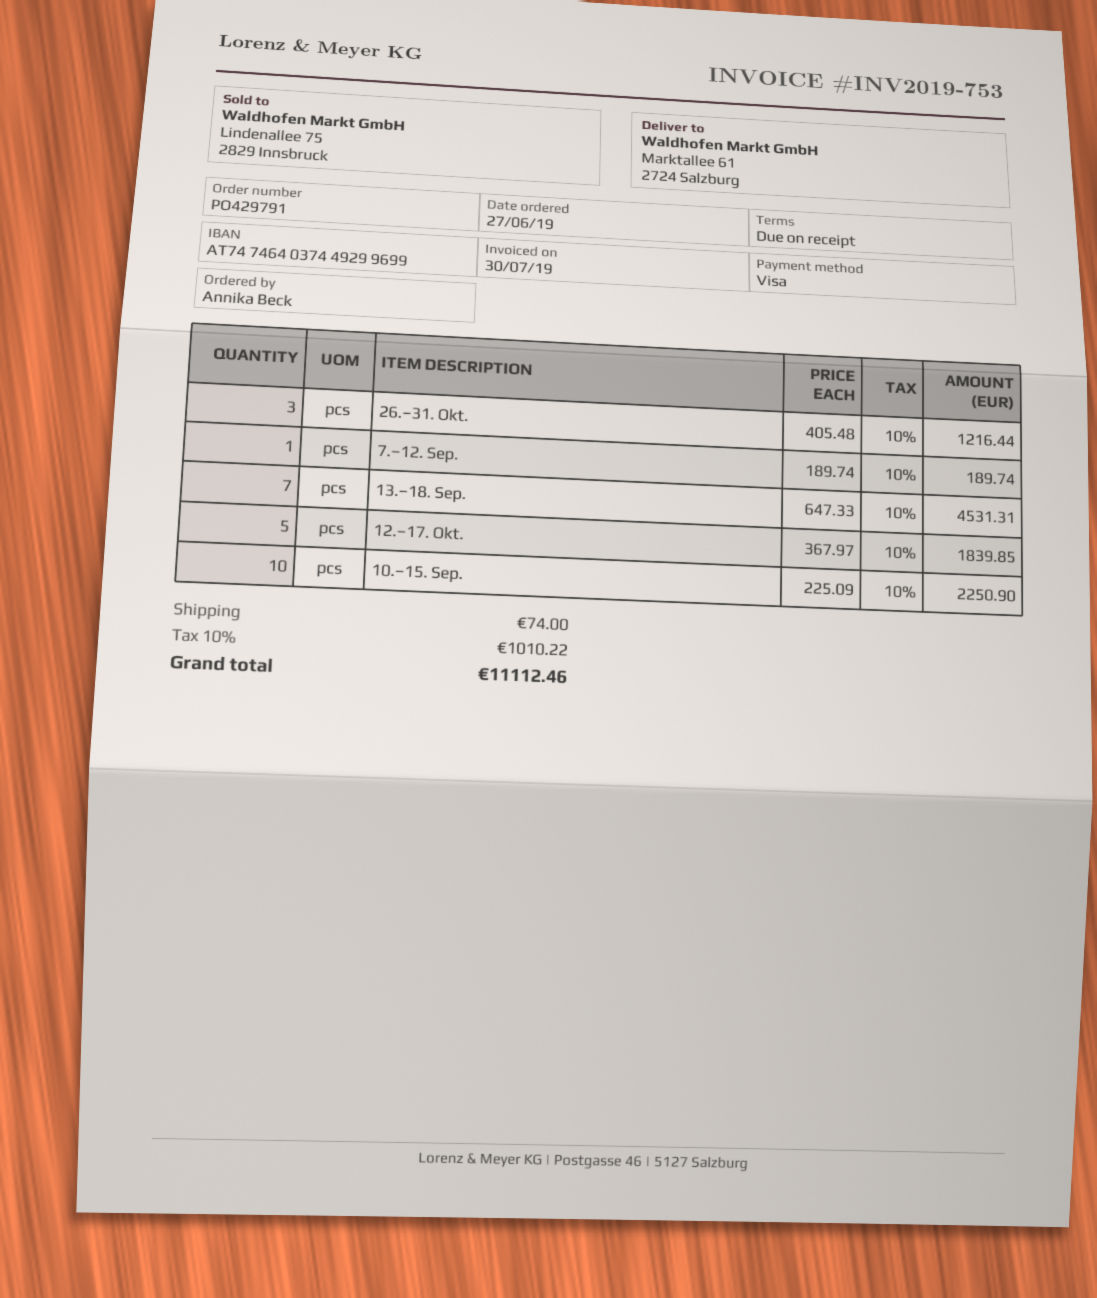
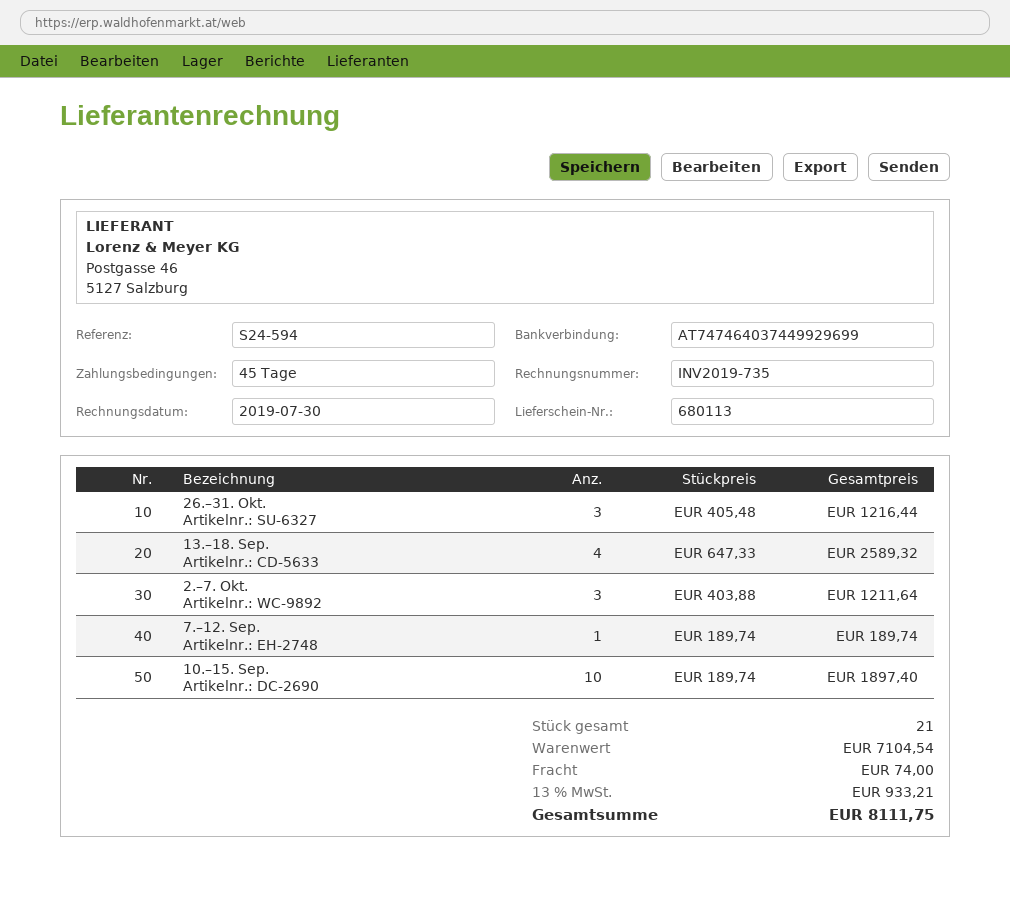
invoice number: INV2019-753 -> INV2019-735
payment terms: on receipt -> 45 days
bank account: AT747464037449299699 -> AT747464037449929699
13.–18. Sep.: 7 x 647.33 = 4531.31 -> 4 x 647.33 = 2589.32
12.–17. Okt.: 5 x 367.97 = 1839.85 -> none
10.–15. Sep.: 10 x 225.09 = 2250.90 -> 10 x 189.74 = 1897.40
2.–7. Okt.: none -> 3 x 403.88 = 1211.64
tax: 10% = 1010.22 -> 13% = 933.21
total: 11112.46 -> 8111.75

